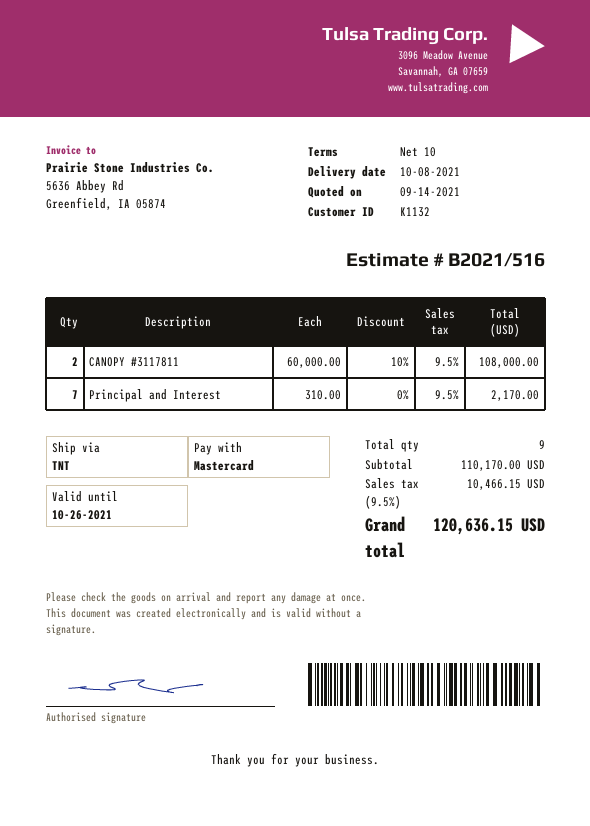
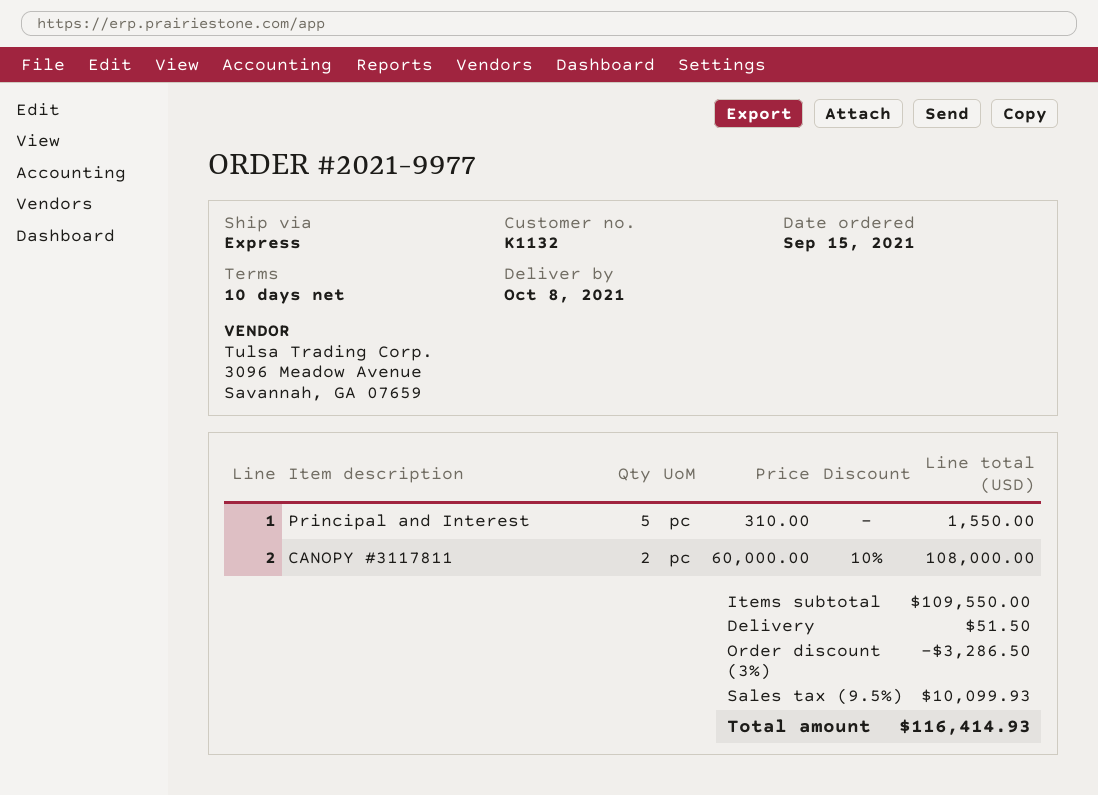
shipping method: TNT -> express
Principal and Interest: 7 x 310.00 = 2170.00 -> 5 x 310.00 = 1550.00
subtotal: 110170.00 -> 109550.00
discount: none -> 3% = 3286.50
shipping: none -> 51.50
tax: 9.5% = 10466.15 -> 9.5% = 10099.93
total: 120636.15 -> 116414.93

